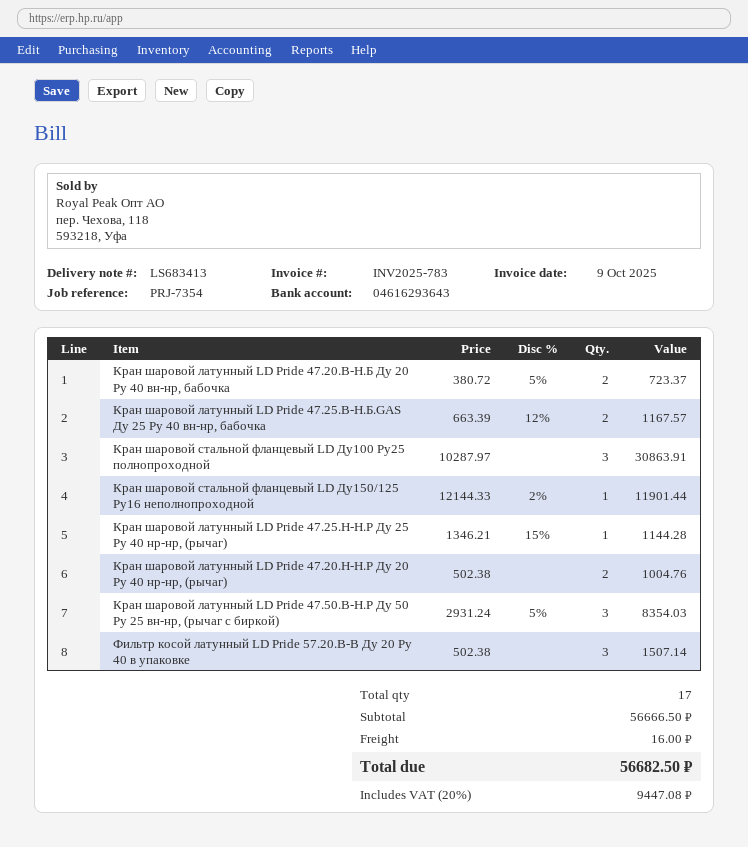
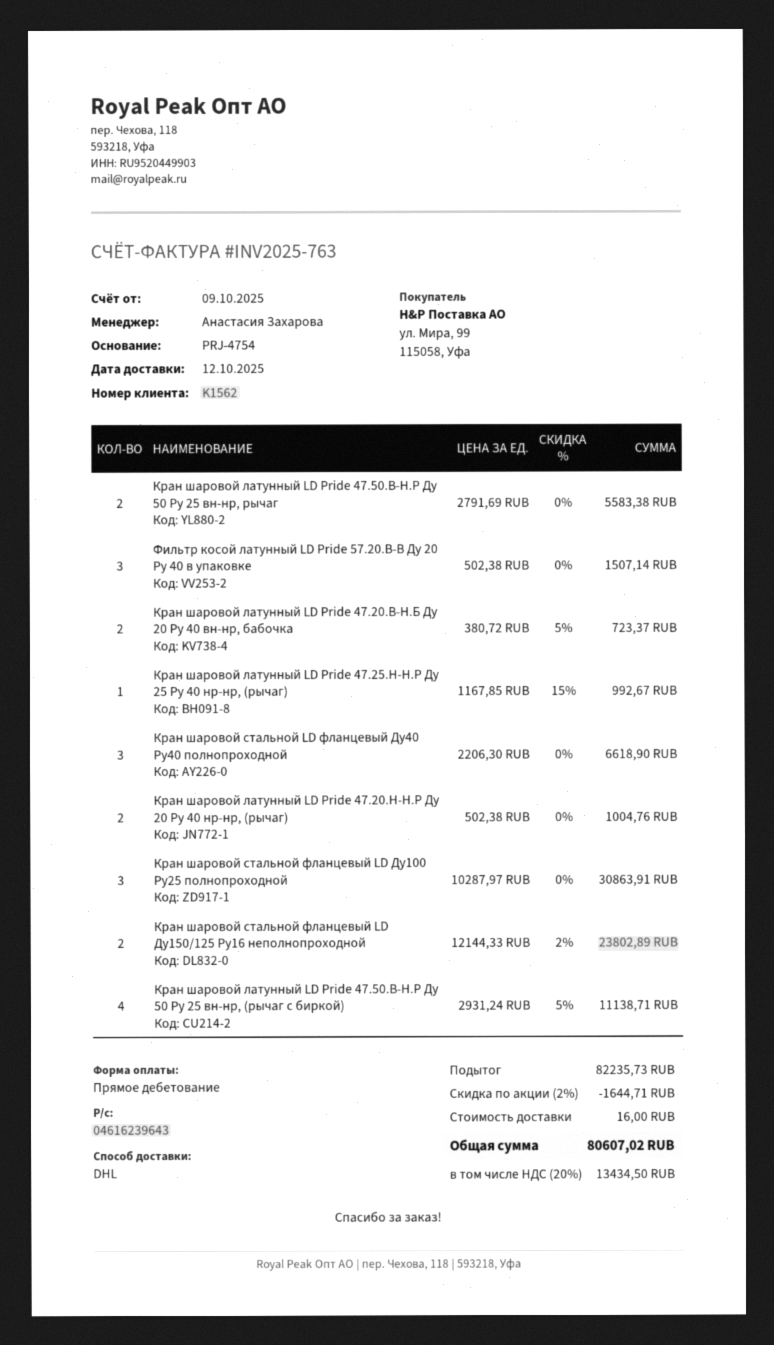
invoice number: INV2025-783 -> INV2025-763
reference: PRJ-7354 -> PRJ-4754
bank account: 04616293643 -> 04616239643
Кран шаровой латунный LD Pride 47.25.В-Н.Б.GAS Ду 25 Ру 40 вн-нр, бабочка: 2 x 663.39 - 12% = 1167.57 -> none
Кран шаровой стальной фланцевый LD Ду150/125 Ру16 неполнопроходной: 1 x 12144.33 - 2% = 11901.44 -> 2 x 12144.33 - 2% = 23802.89
Кран шаровой латунный LD Pride 47.25.Н-Н.Р Ду 25 Ру 40 нр-нр, (рычаг): 1 x 1346.21 - 15% = 1144.28 -> 1 x 1167.85 - 15% = 992.67
Кран шаровой латунный LD Pride 47.50.B-Н.Р Ду 50 Ру 25 вн-нр, (рычаг с биркой): 3 x 2931.24 - 5% = 8354.03 -> 4 x 2931.24 - 5% = 11138.71
Кран шаровой латунный LD Pride 47.50.B-Н.Р Ду 50 Ру 25 вн-нр, рычаг: none -> 2 x 2791.69 = 5583.38
Кран шаровой стальной LD фланцевый Ду40 Ру40 полнопроходной: none -> 3 x 2206.30 = 6618.90
subtotal: 56666.50 -> 82235.73
discount: none -> 2% = 1644.71
tax: 20% = 9447.08 -> 20% = 13434.50
total: 56682.50 -> 80607.02

